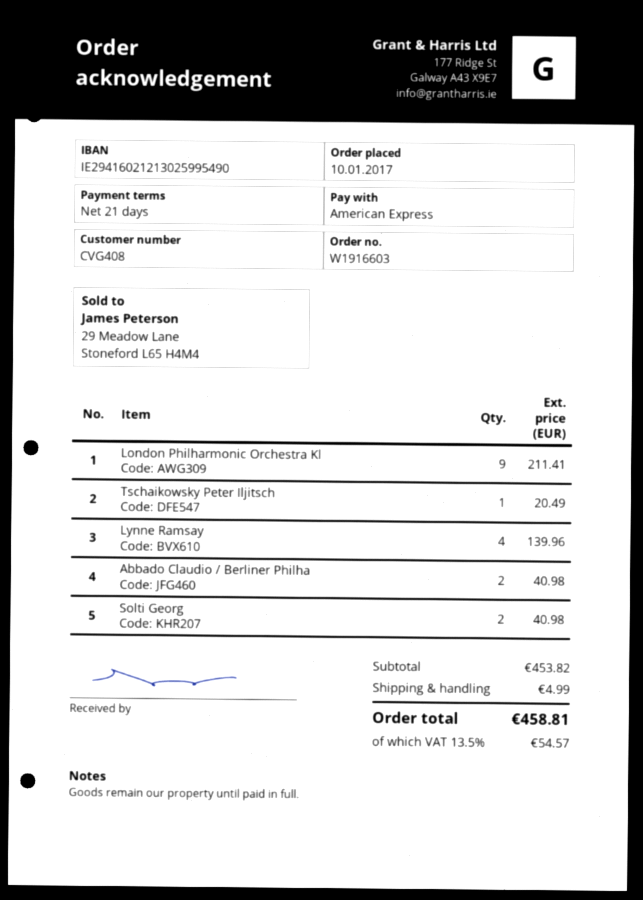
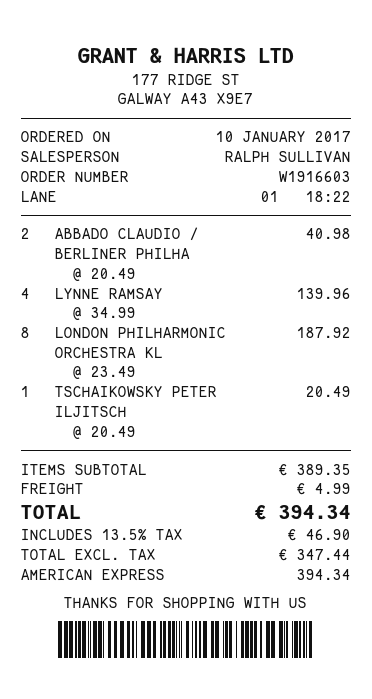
London Philharmonic Orchestra Kl: 9 for 211.41 -> 8 for 187.92
Solti Georg: 2 for 40.98 -> none
subtotal: 453.82 -> 389.35
tax: 13.5% = 54.57 -> 13.5% = 46.90
total: 458.81 -> 394.34

